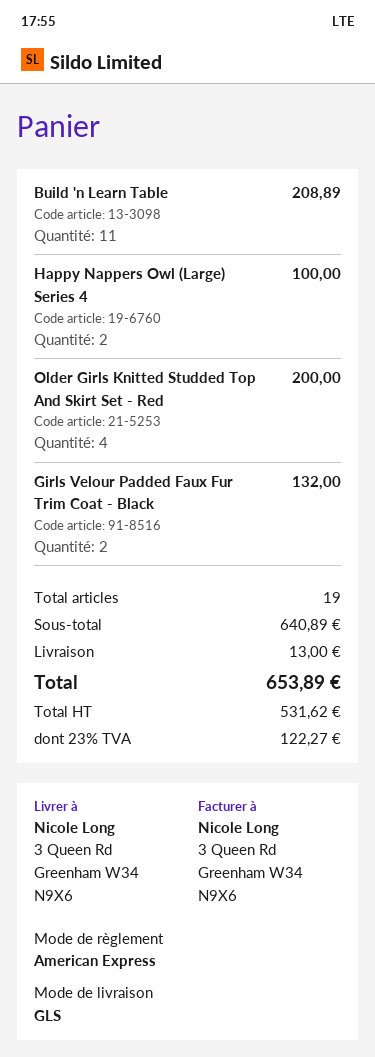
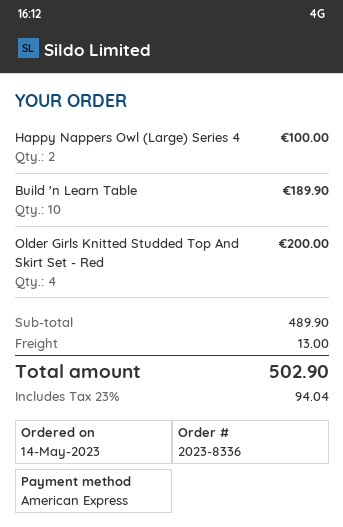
Build 'n Learn Table: 11 for 208.89 -> 10 for 189.90
Girls Velour Padded Faux Fur Trim Coat - Black: 2 for 132.00 -> none
subtotal: 640.89 -> 489.90
tax: 23% = 122.27 -> 23% = 94.04
total: 653.89 -> 502.90

